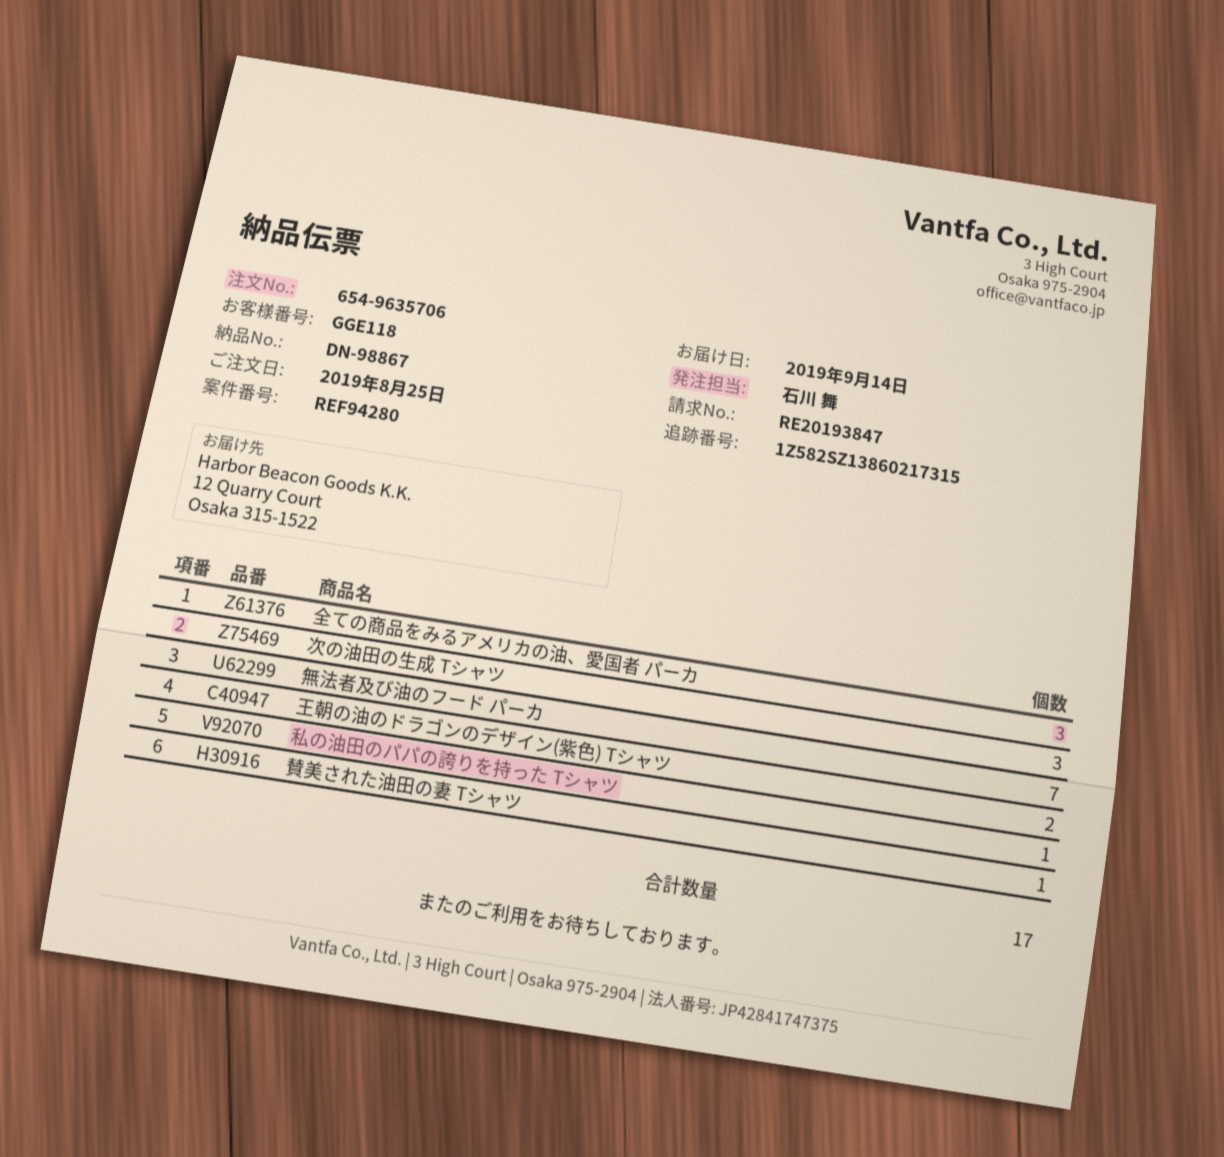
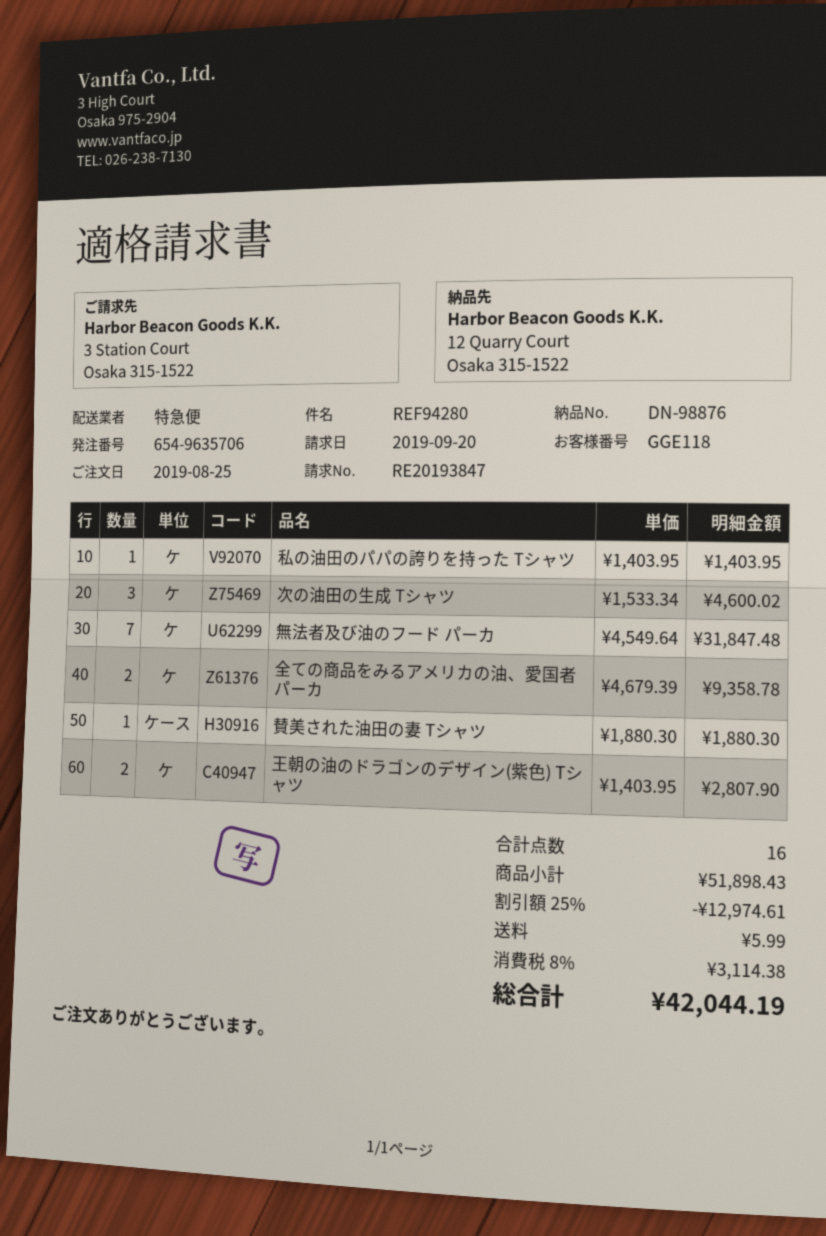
delivery note number: DN-98867 -> DN-98876
全ての商品をみるアメリカの油、愛国者 パーカ: 3 -> 2
total quantity: 17 -> 16

